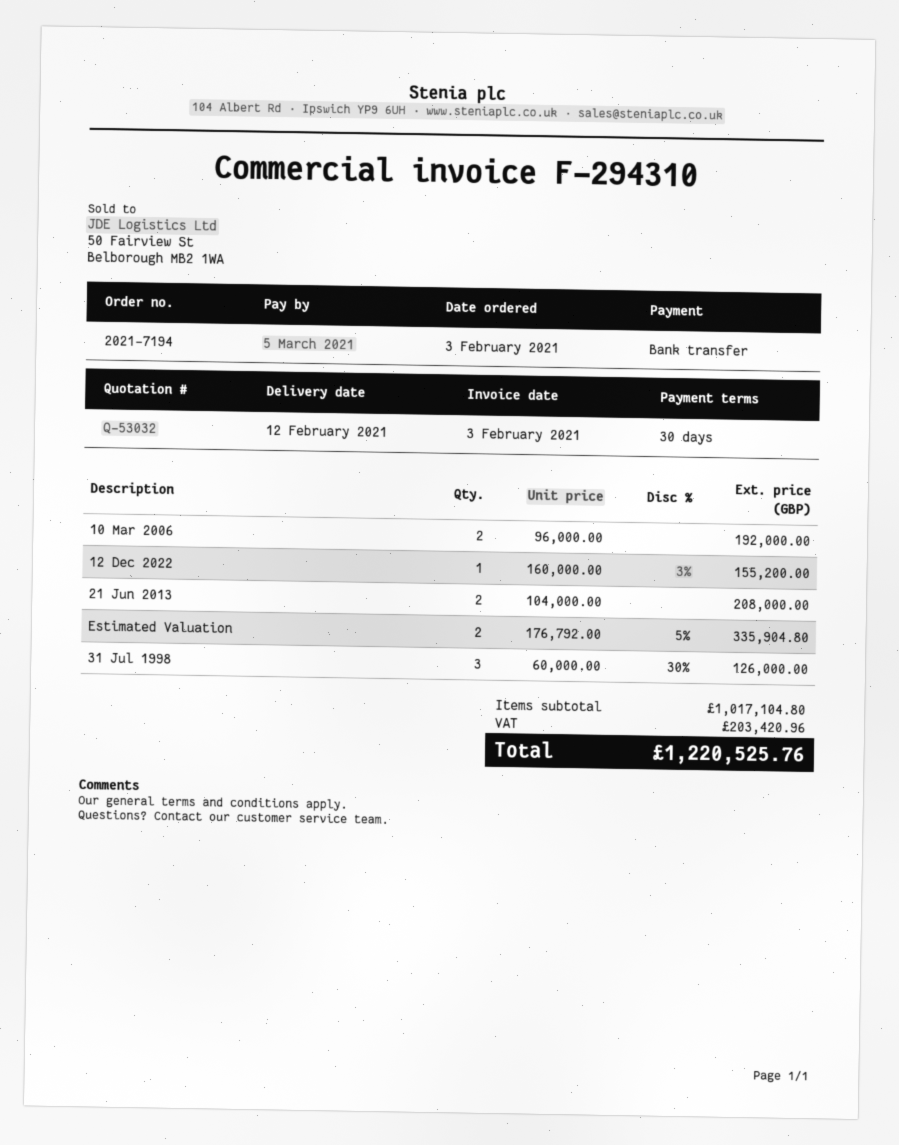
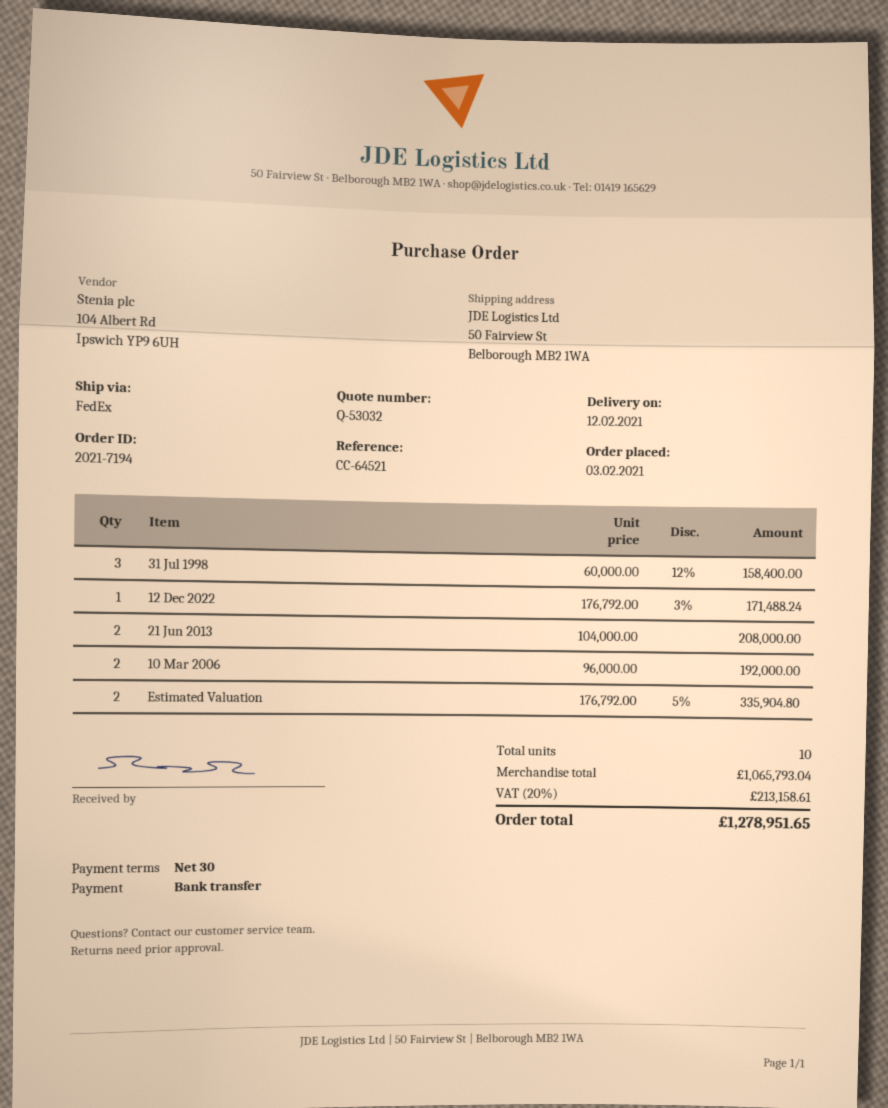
12 Dec 2022: 1 x 160000.00 - 3% = 155200.00 -> 1 x 176792.00 - 3% = 171488.24
31 Jul 1998: 3 x 60000.00 - 30% = 126000.00 -> 3 x 60000.00 - 12% = 158400.00
subtotal: 1017104.80 -> 1065793.04
tax: 203420.96 -> 213158.61
total: 1220525.76 -> 1278951.65

